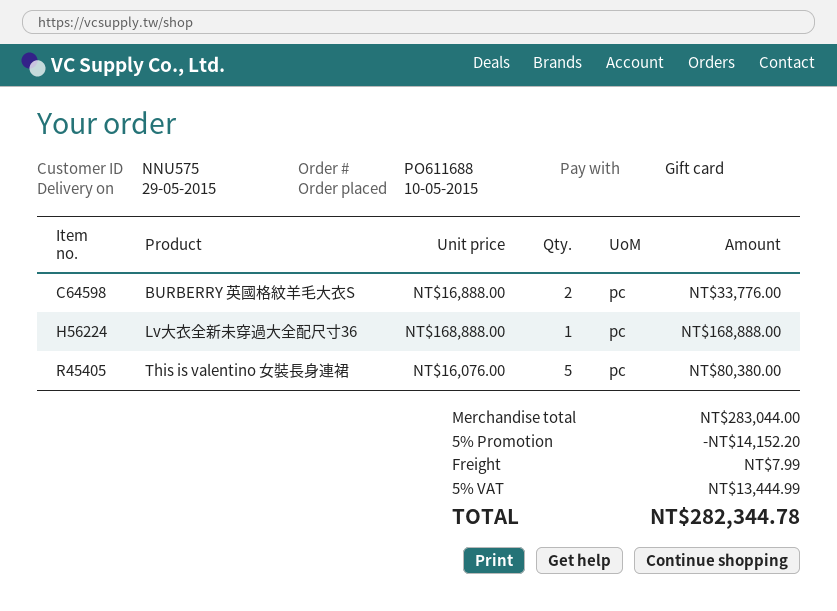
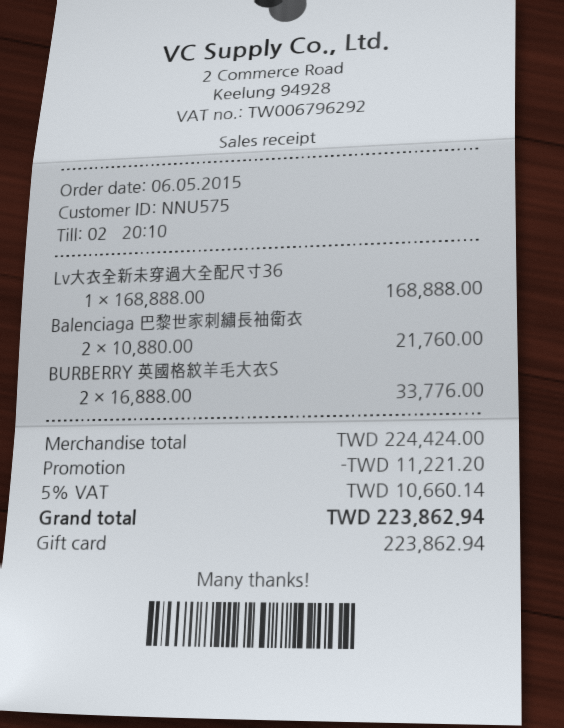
order date: 2015-05-10 -> 2015-05-06
This is valentino 女裝長身連裙: 5 x 16076.00 = 80380.00 -> none
Balenciaga 巴黎世家刺繡長袖衛衣: none -> 2 x 10880.00 = 21760.00
subtotal: 283044.00 -> 224424.00
discount: 14152.20 -> 11221.20
shipping: 7.99 -> none
tax: 5% = 13444.99 -> 5% = 10660.14
total: 282344.78 -> 223862.94

